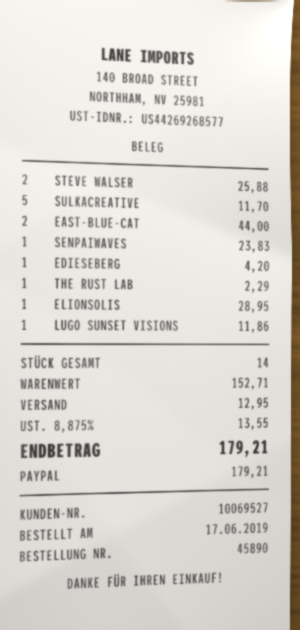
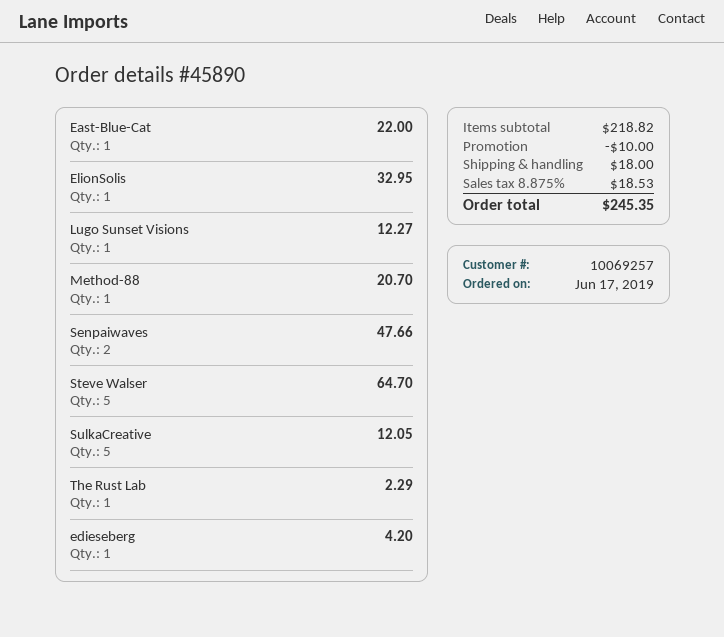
customer number: 10069527 -> 10069257
STEVE WALSER: 2 for 25.88 -> 5 for 64.70
SULKACREATIVE: 5 for 11.70 -> 5 for 12.05
EAST-BLUE-CAT: 2 for 44.00 -> 1 for 22.00
SENPAIWAVES: 1 for 23.83 -> 2 for 47.66
ELIONSOLIS: 1 for 28.95 -> 1 for 32.95
LUGO SUNSET VISIONS: 1 for 11.86 -> 1 for 12.27
Method-88: none -> 1 for 20.70
subtotal: 152.71 -> 218.82
discount: none -> 10.00
shipping: 12.95 -> 18.00
tax: 8.875% = 13.55 -> 8.875% = 18.53
total: 179.21 -> 245.35

